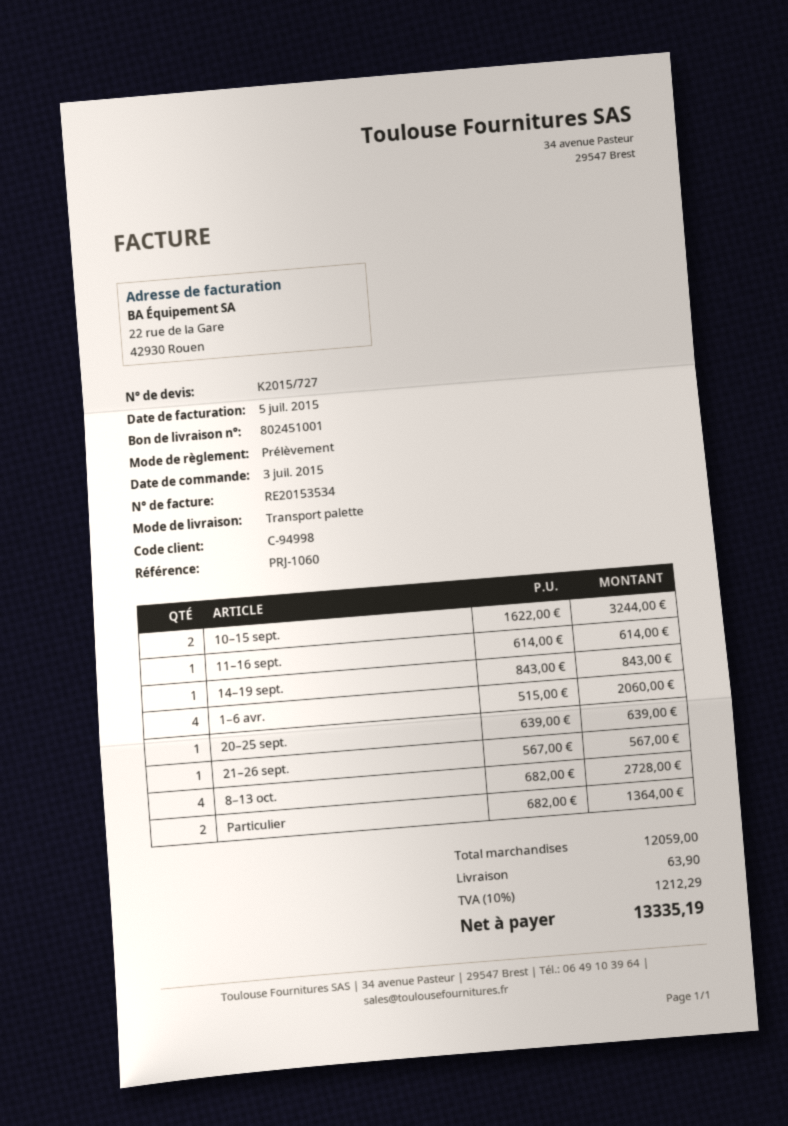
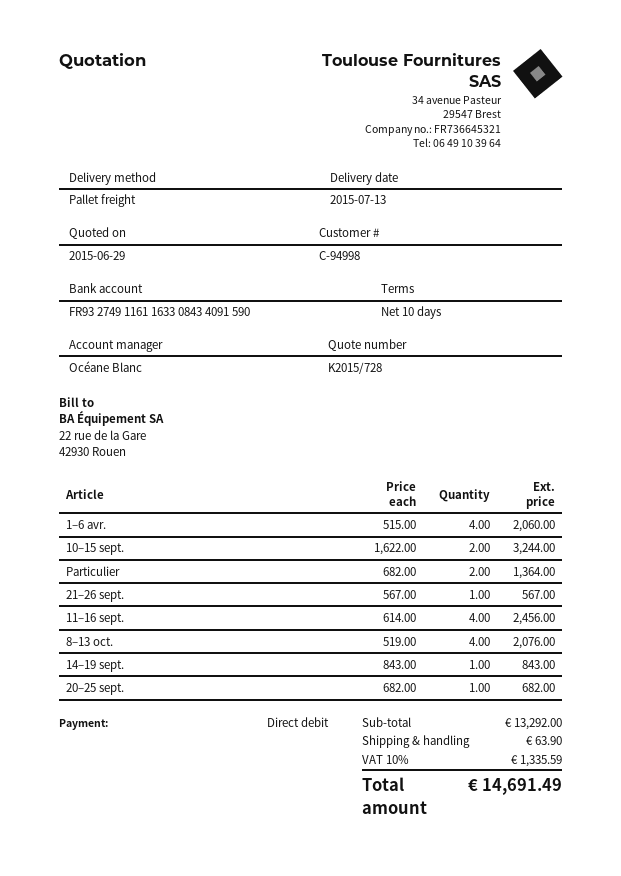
quote number: K2015/727 -> K2015/728
11–16 sept.: 1 x 614.00 = 614.00 -> 4 x 614.00 = 2456.00
20–25 sept.: 1 x 639.00 = 639.00 -> 1 x 682.00 = 682.00
8–13 oct.: 4 x 682.00 = 2728.00 -> 4 x 519.00 = 2076.00
subtotal: 12059.00 -> 13292.00
tax: 10% = 1212.29 -> 10% = 1335.59
total: 13335.19 -> 14691.49

